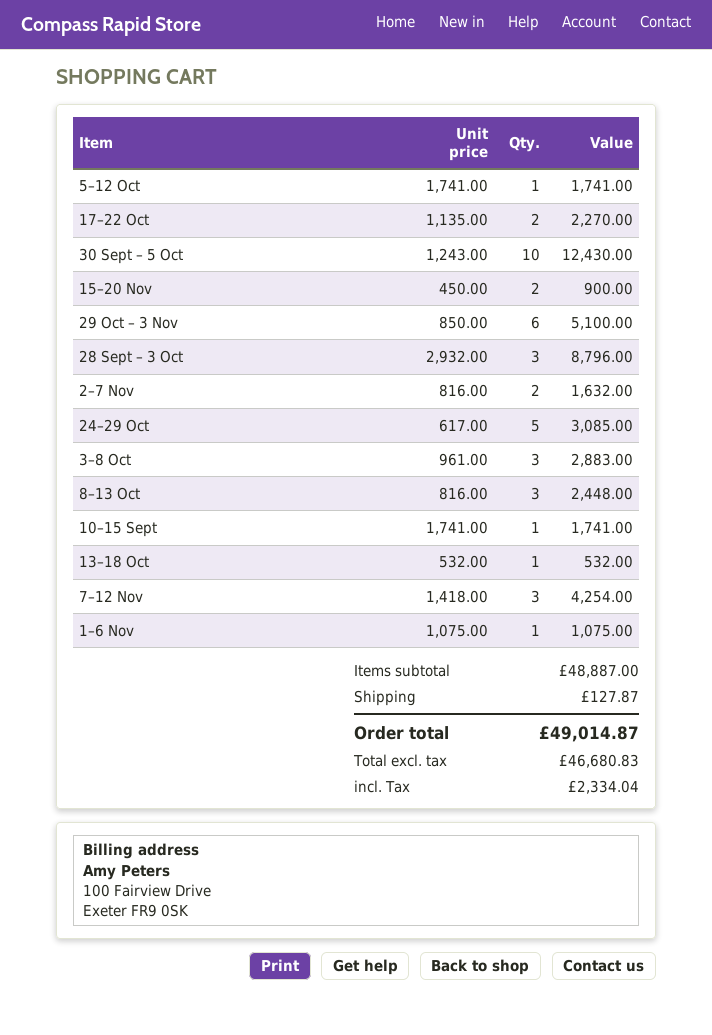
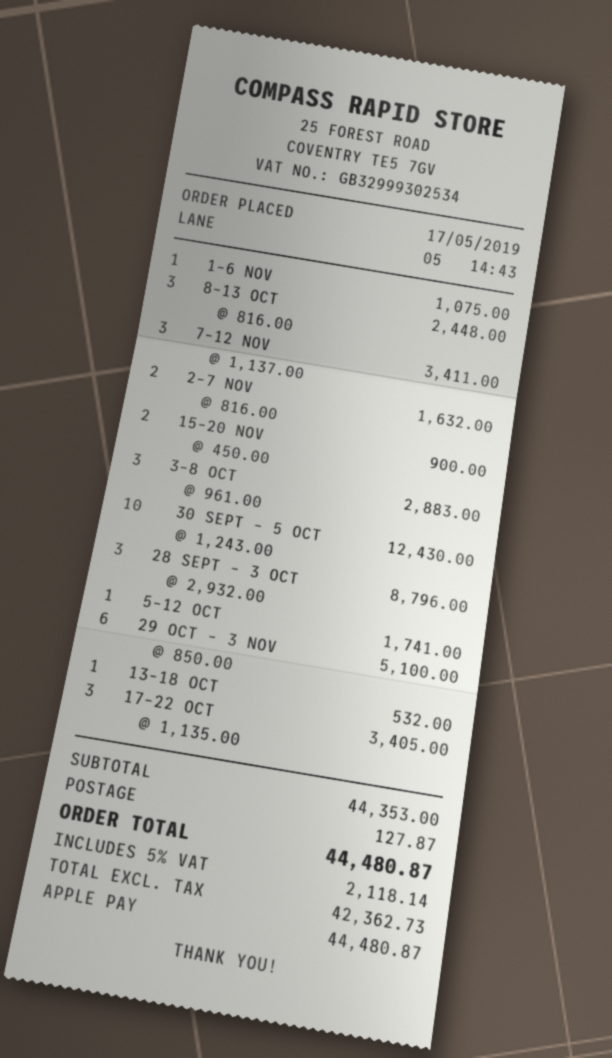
17–22 Oct: 2 x 1135.00 = 2270.00 -> 3 x 1135.00 = 3405.00
24–29 Oct: 5 x 617.00 = 3085.00 -> none
10–15 Sept: 1 x 1741.00 = 1741.00 -> none
7–12 Nov: 3 x 1418.00 = 4254.00 -> 3 x 1137.00 = 3411.00
subtotal: 48887.00 -> 44353.00
net: 46680.83 -> 42362.73
tax: 2334.04 -> 2118.14
total: 49014.87 -> 44480.87

